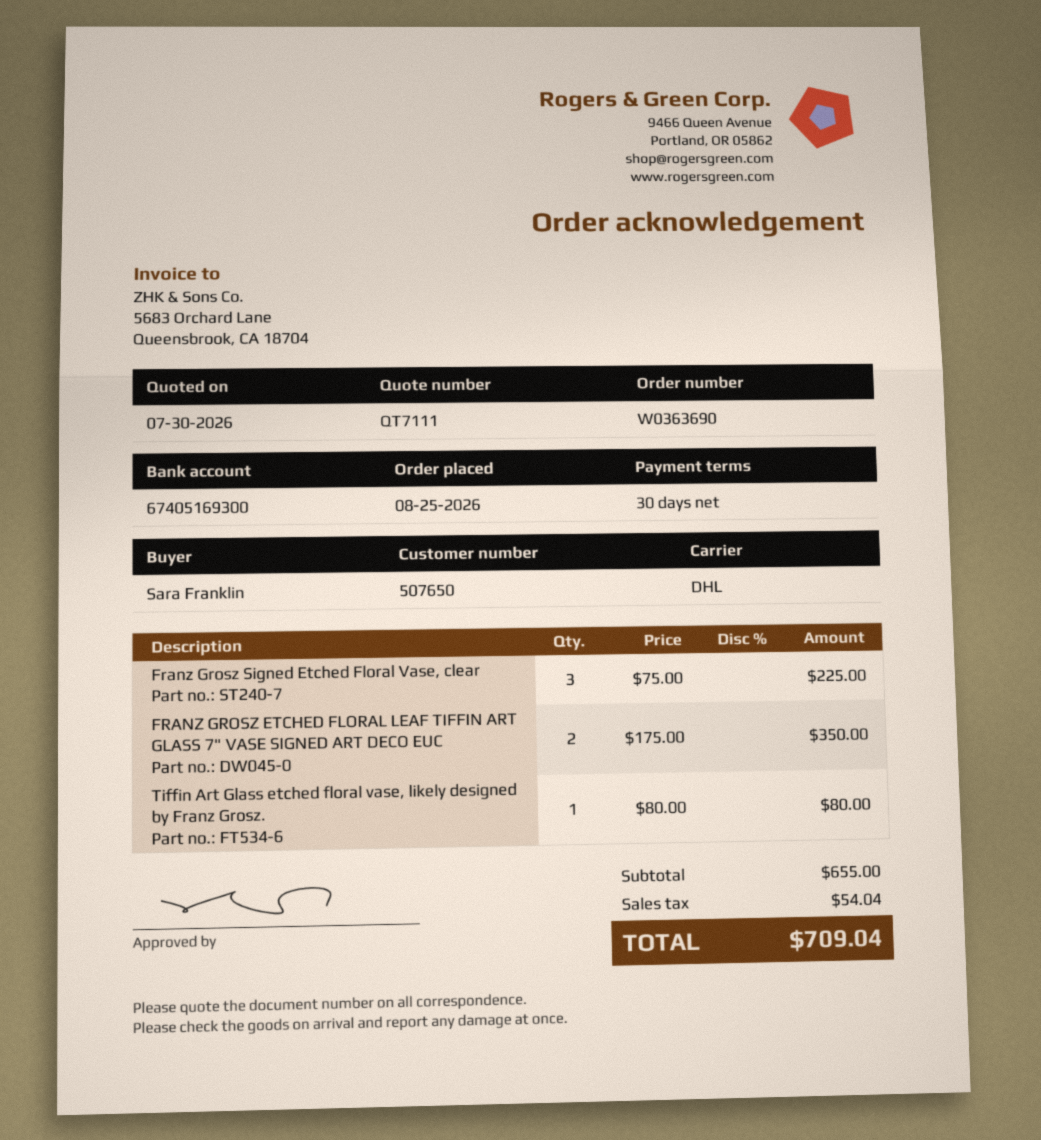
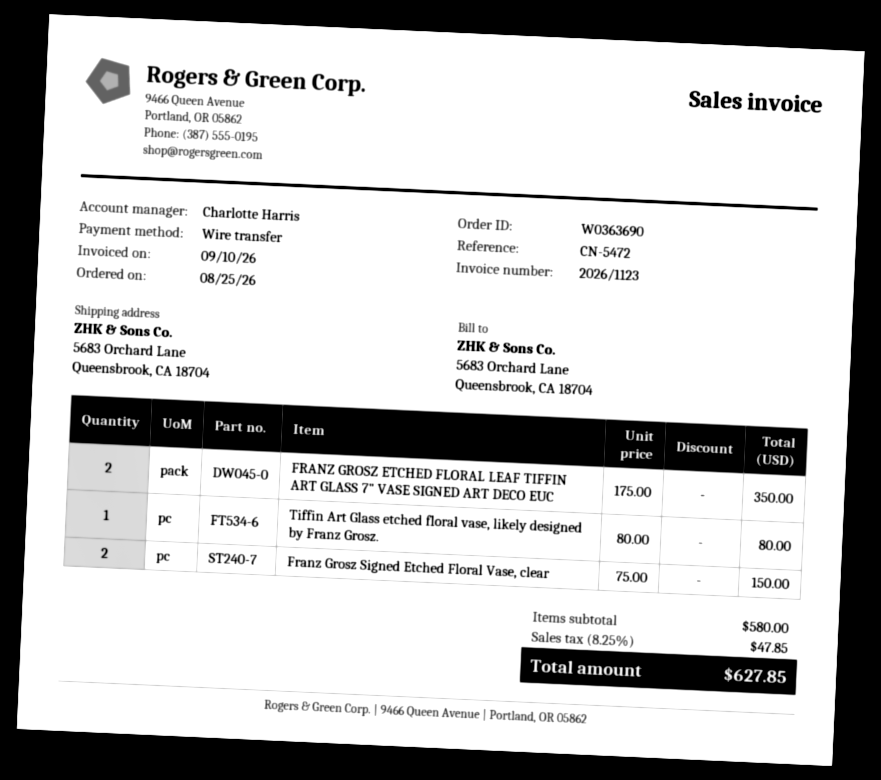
Franz Grosz Signed Etched Floral Vase, clear: 3 x 75.00 = 225.00 -> 2 x 75.00 = 150.00
subtotal: 655.00 -> 580.00
tax: 54.04 -> 47.85
total: 709.04 -> 627.85

